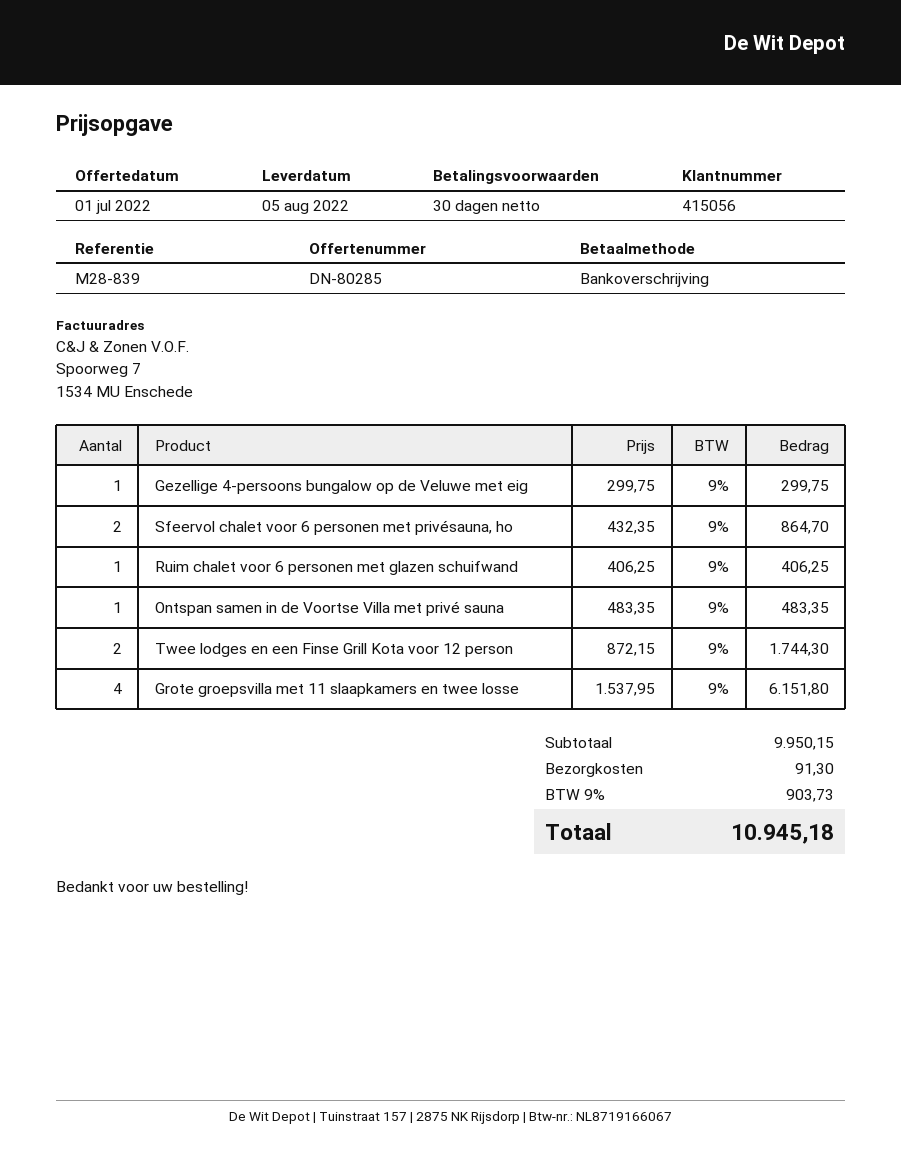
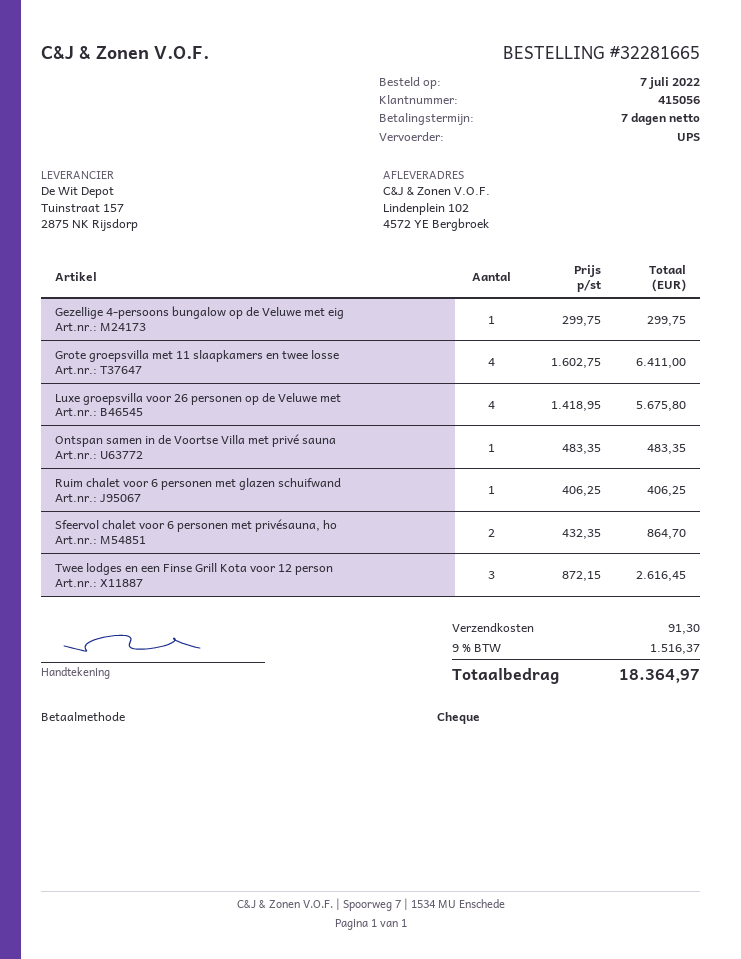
payment terms: 30 days -> 7 days
payment method: bank transfer -> cheque
Twee lodges en een Finse Grill Kota voor 12 person: 2 x 872.15 = 1744.30 -> 3 x 872.15 = 2616.45
Grote groepsvilla met 11 slaapkamers en twee losse: 4 x 1537.95 = 6151.80 -> 4 x 1602.75 = 6411.00
Luxe groepsvilla voor 26 personen op de Veluwe met: none -> 4 x 1418.95 = 5675.80
tax: 9% = 903.73 -> 9% = 1516.37
total: 10945.18 -> 18364.97

